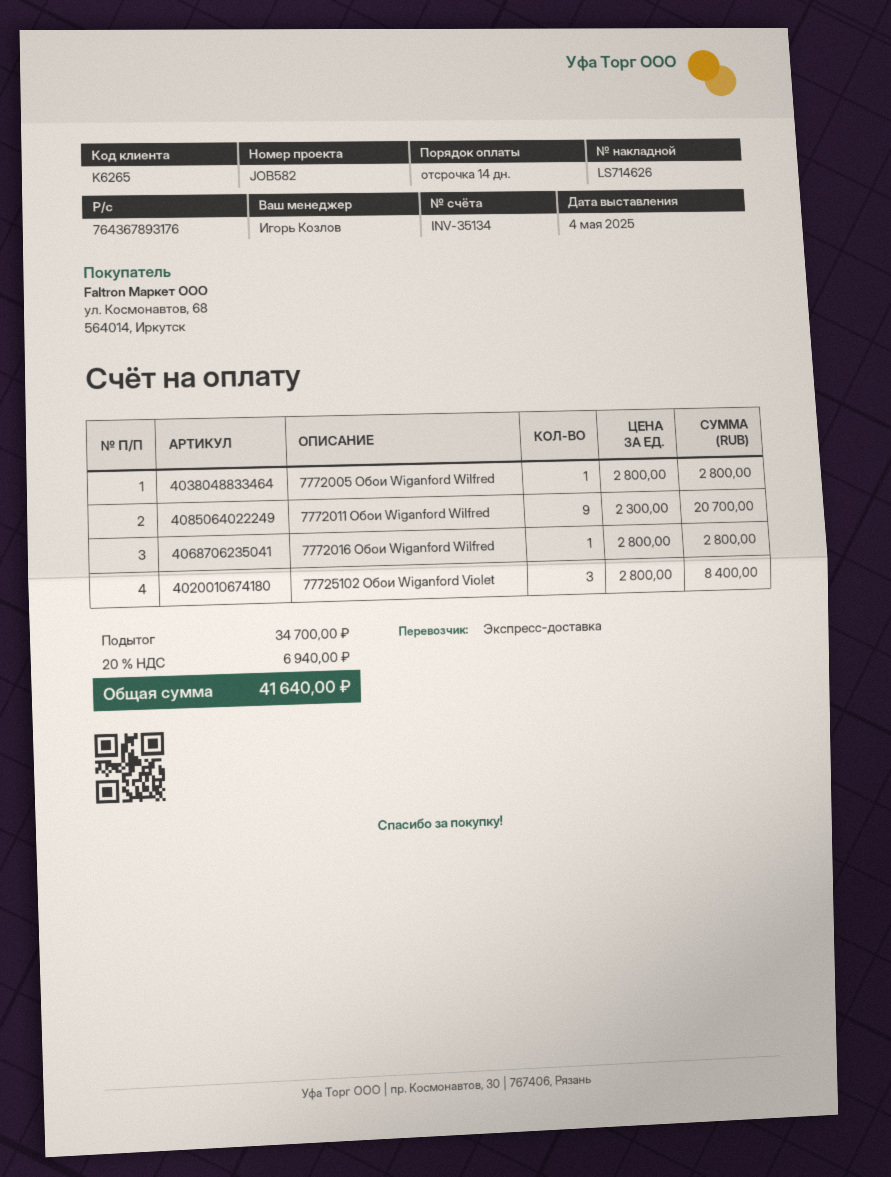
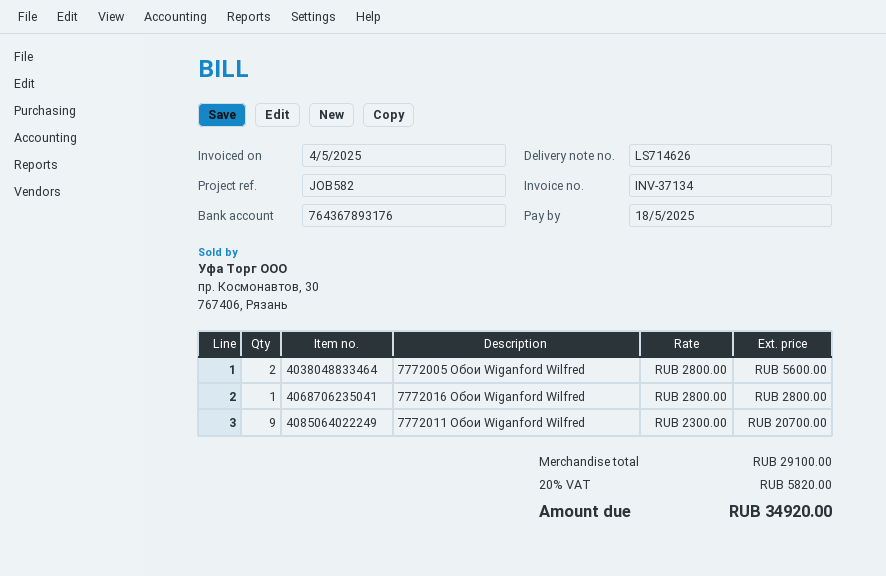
invoice number: INV-35134 -> INV-37134
7772005 Обои Wiganford Wilfred: 1 x 2800.00 = 2800.00 -> 2 x 2800.00 = 5600.00
77725102 Обои Wiganford Violet: 3 x 2800.00 = 8400.00 -> none
subtotal: 34700.00 -> 29100.00
tax: 20% = 6940.00 -> 20% = 5820.00
total: 41640.00 -> 34920.00

